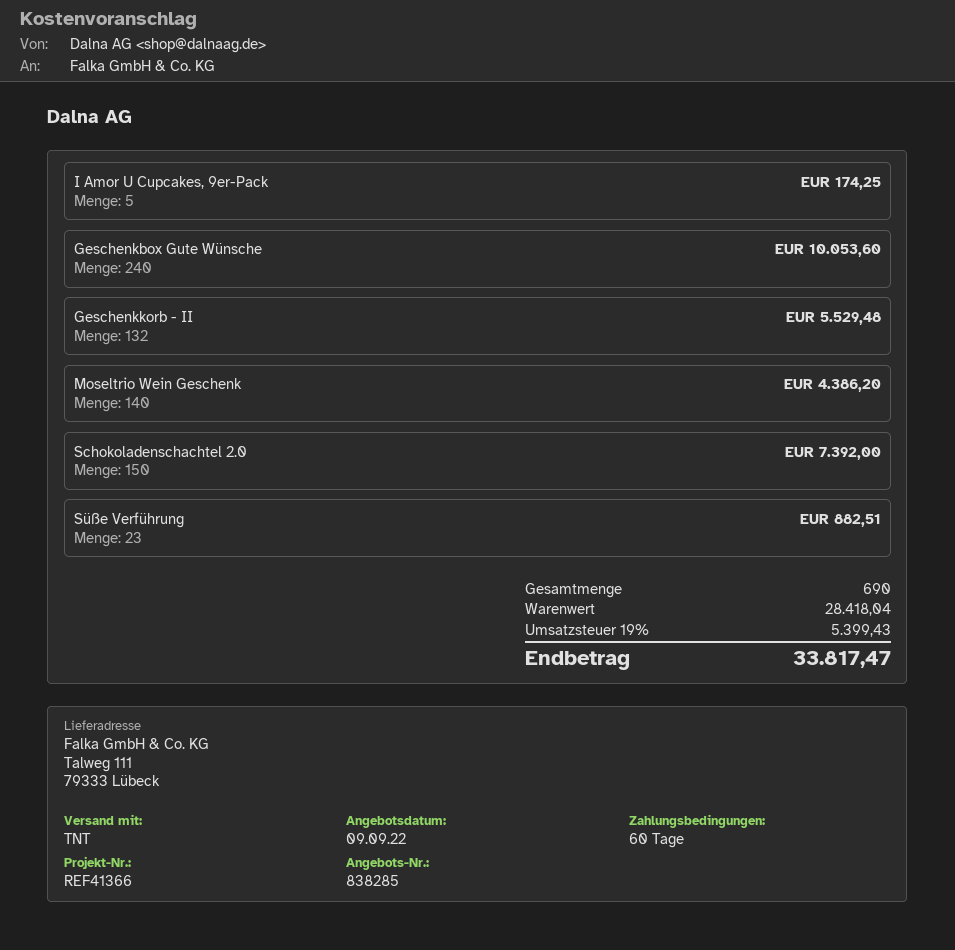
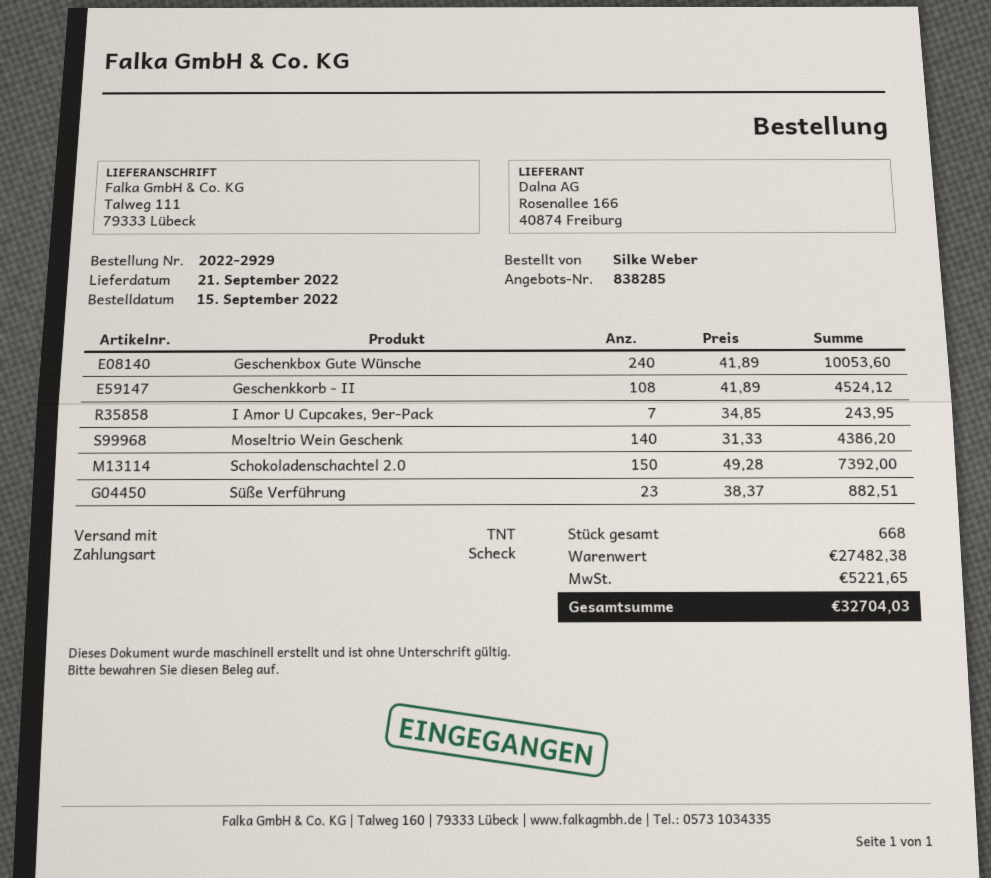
I Amor U Cupcakes, 9er-Pack: 5 for 174.25 -> 7 for 243.95
Geschenkkorb - II: 132 for 5529.48 -> 108 for 4524.12
total quantity: 690 -> 668
subtotal: 28418.04 -> 27482.38
tax: 5399.43 -> 5221.65
total: 33817.47 -> 32704.03

